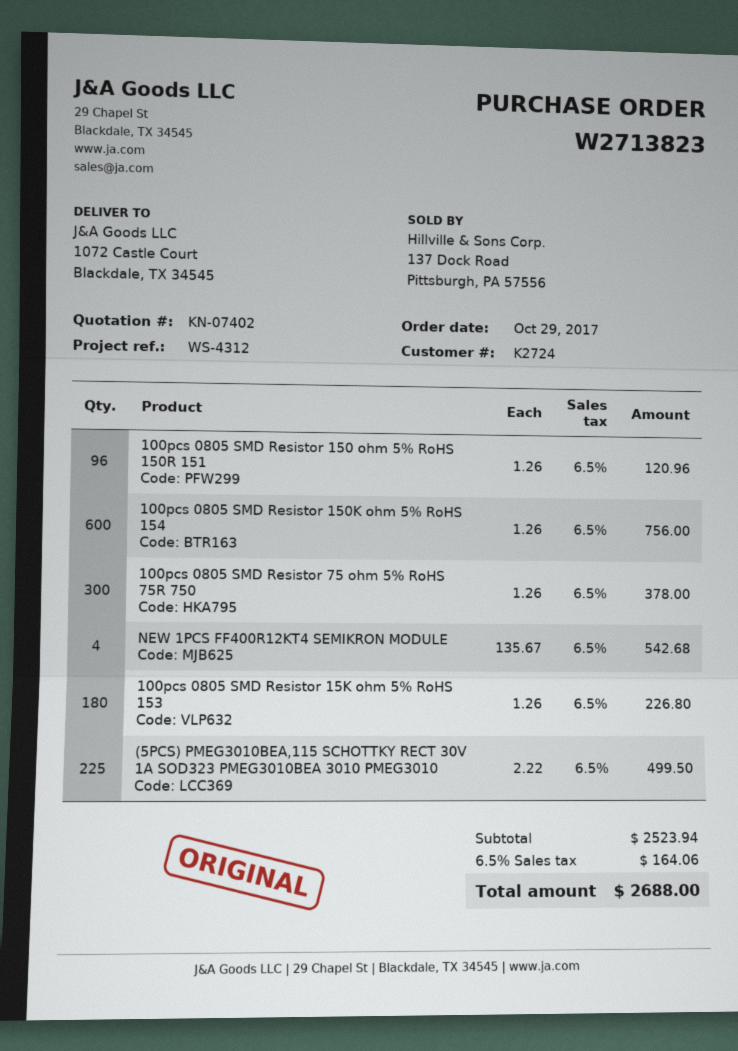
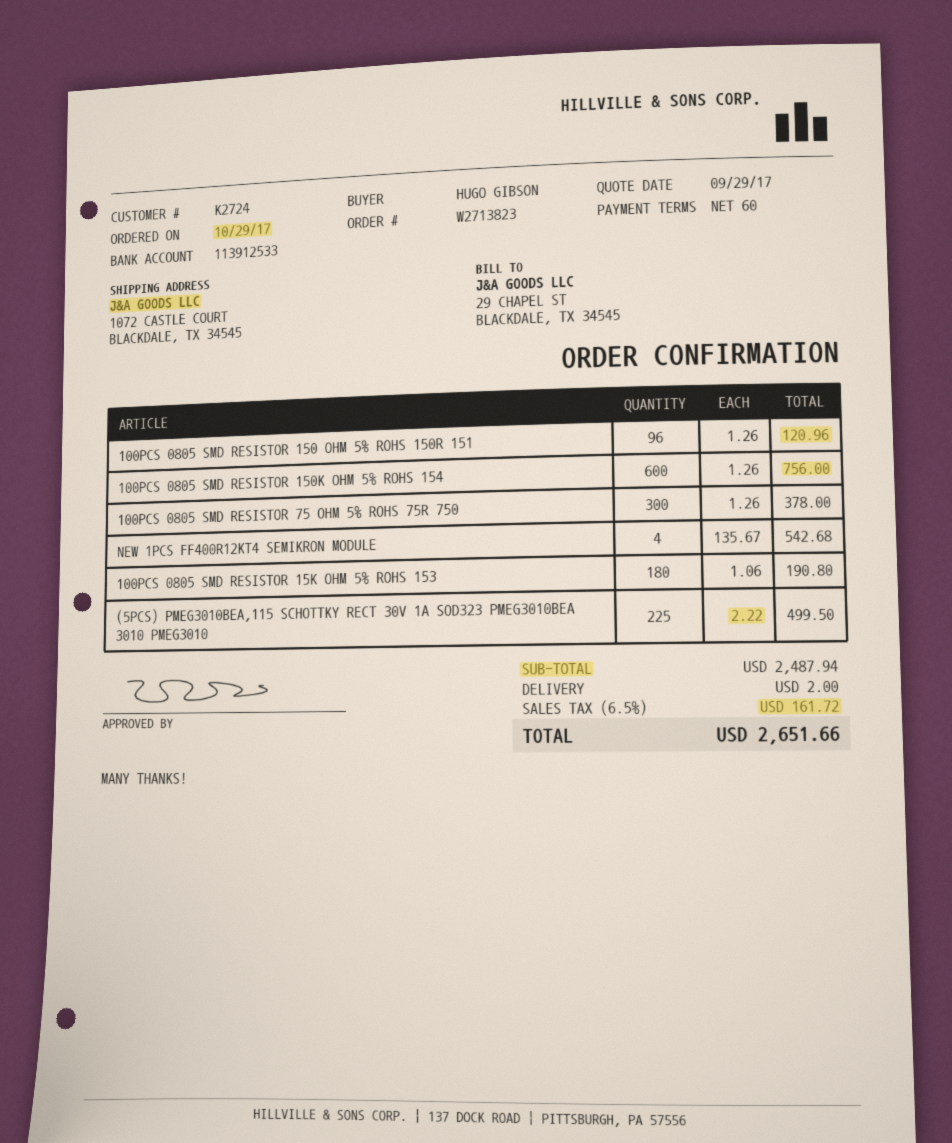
100pcs 0805 SMD Resistor 15K ohm 5% RoHS 153: 180 x 1.26 = 226.80 -> 180 x 1.06 = 190.80
subtotal: 2523.94 -> 2487.94
shipping: none -> 2.00
tax: 6.5% = 164.06 -> 6.5% = 161.72
total: 2688.00 -> 2651.66

